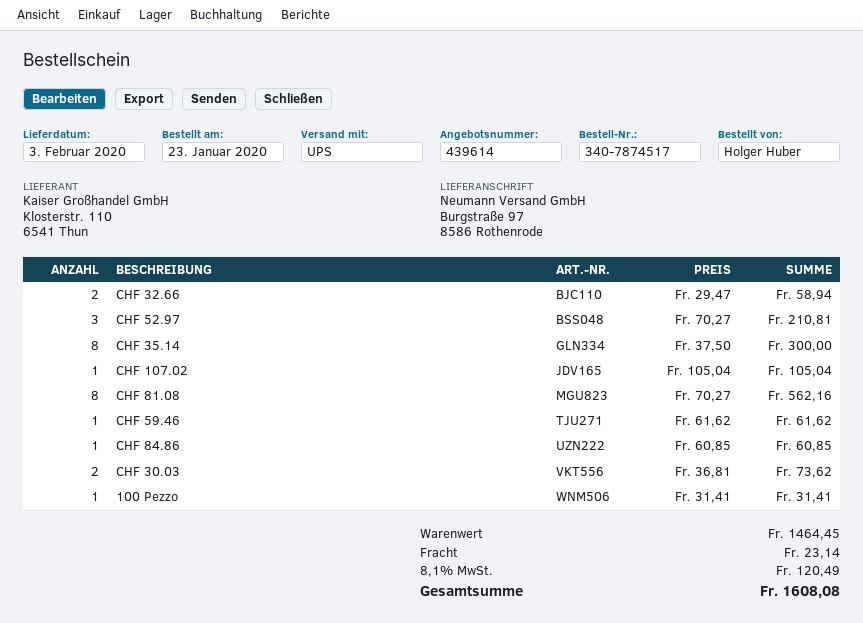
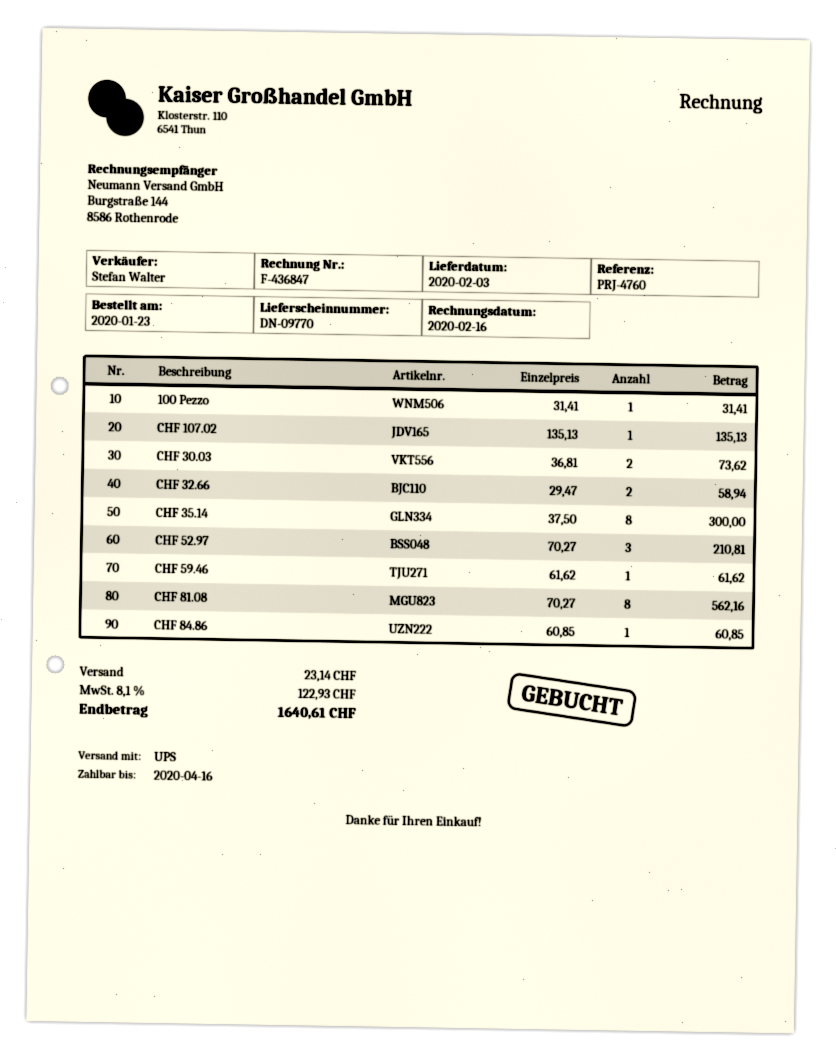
CHF 107.02: 1 x 105.04 = 105.04 -> 1 x 135.13 = 135.13
tax: 8.1% = 120.49 -> 8.1% = 122.93
total: 1608.08 -> 1640.61

